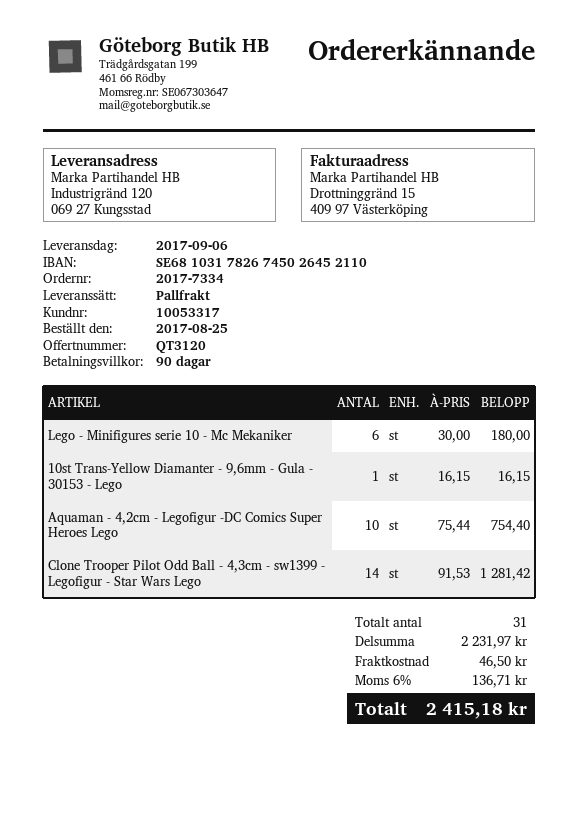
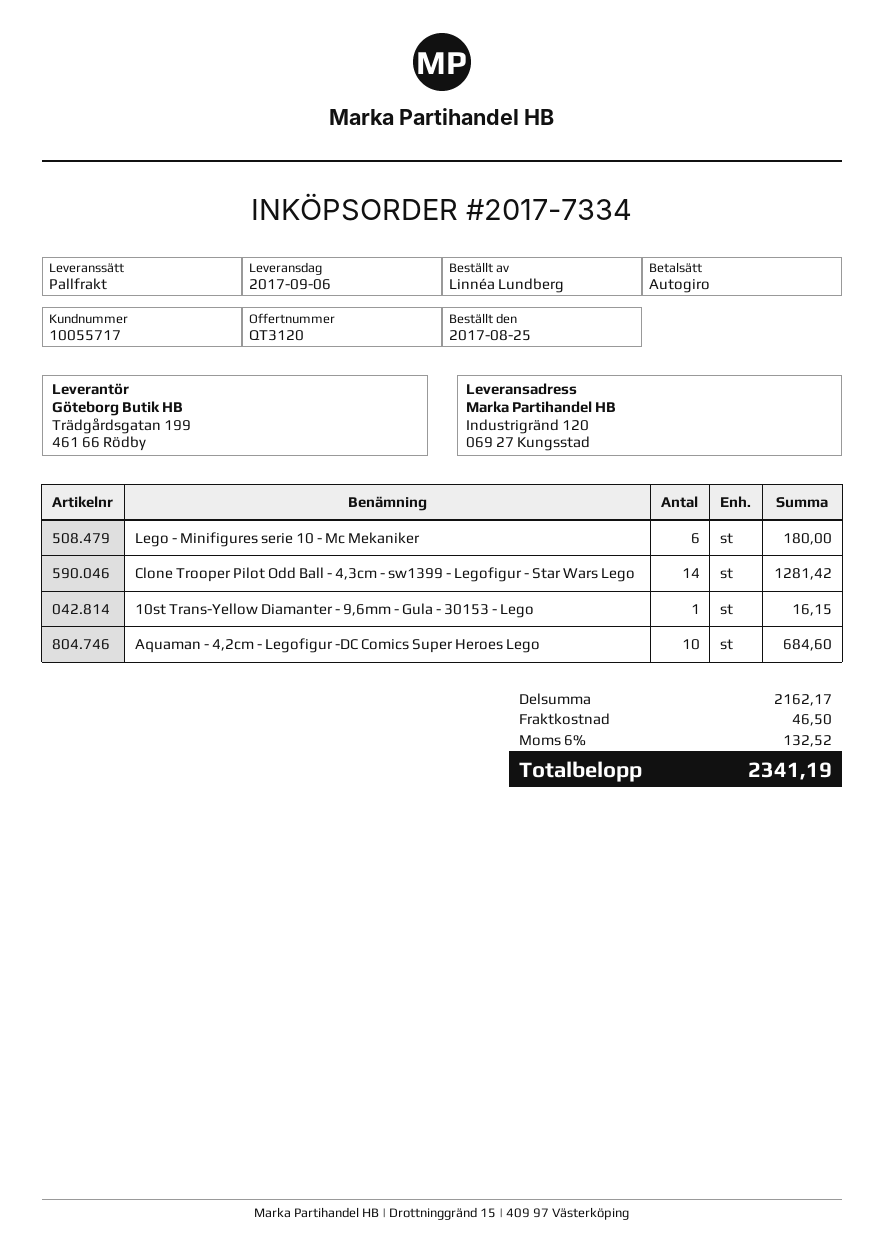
customer number: 10053317 -> 10055717
Aquaman - 4,2cm - Legofigur -DC Comics Super Heroes Lego: 10 for 754.40 -> 10 for 684.60
subtotal: 2231.97 -> 2162.17
tax: 6% = 136.71 -> 6% = 132.52
total: 2415.18 -> 2341.19

